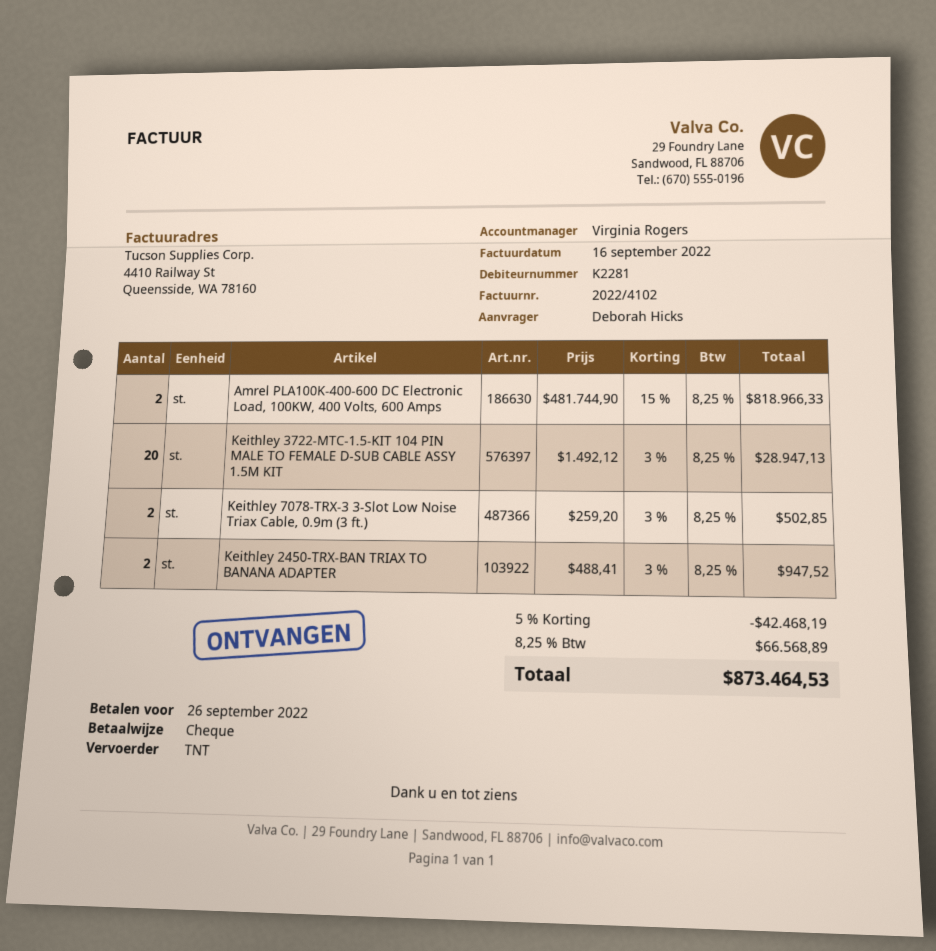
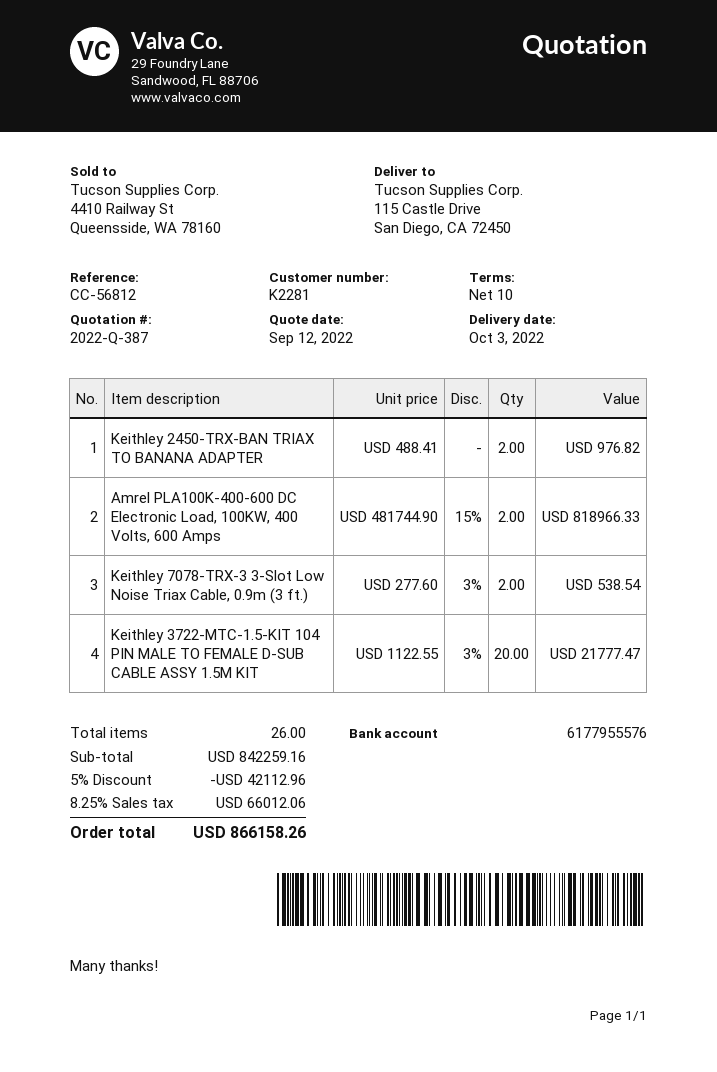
Keithley 3722-MTC-1.5-KIT 104 PIN MALE TO FEMALE D-SUB CABLE ASSY 1.5M KIT: 20 x 1492.12 - 3% = 28947.13 -> 20 x 1122.55 - 3% = 21777.47
Keithley 7078-TRX-3 3-Slot Low Noise Triax Cable, 0.9m (3 ft.): 2 x 259.20 - 3% = 502.85 -> 2 x 277.60 - 3% = 538.54
Keithley 2450-TRX-BAN TRIAX TO BANANA ADAPTER: 2 x 488.41 - 3% = 947.52 -> 2 x 488.41 = 976.82
discount: 5% = 42468.19 -> 5% = 42112.96
tax: 8.25% = 66568.89 -> 8.25% = 66012.06
total: 873464.53 -> 866158.26

